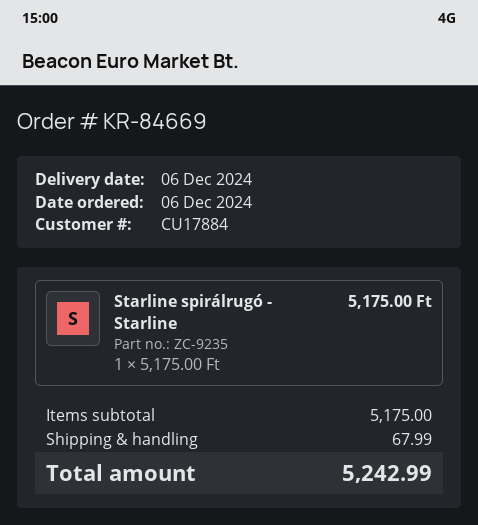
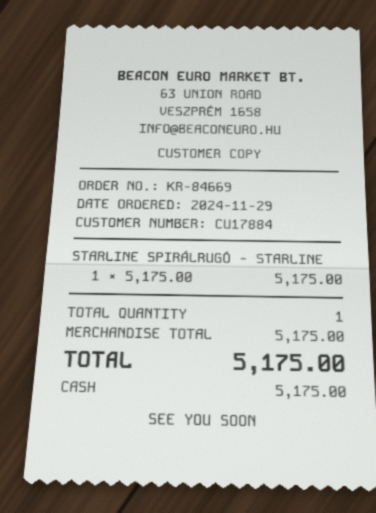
order date: 2024-12-06 -> 2024-11-29
shipping: 67.99 -> none
total: 5242.99 -> 5175.00

